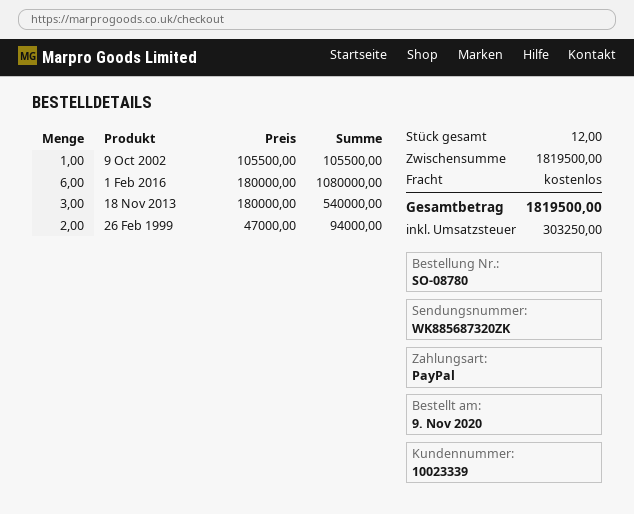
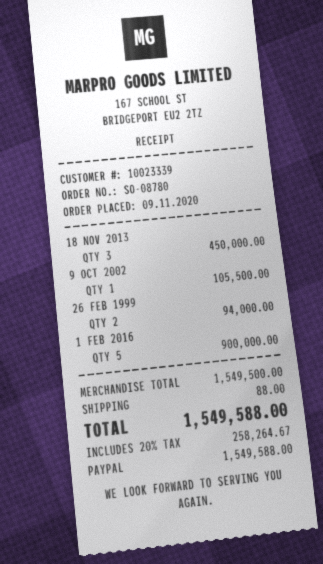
1 Feb 2016: 6 for 1080000.00 -> 5 for 900000.00
18 Nov 2013: 3 for 540000.00 -> 3 for 450000.00
subtotal: 1819500.00 -> 1549500.00
shipping: 0.00 -> 88.00
tax: 303250.00 -> 258264.67
total: 1819500.00 -> 1549588.00

